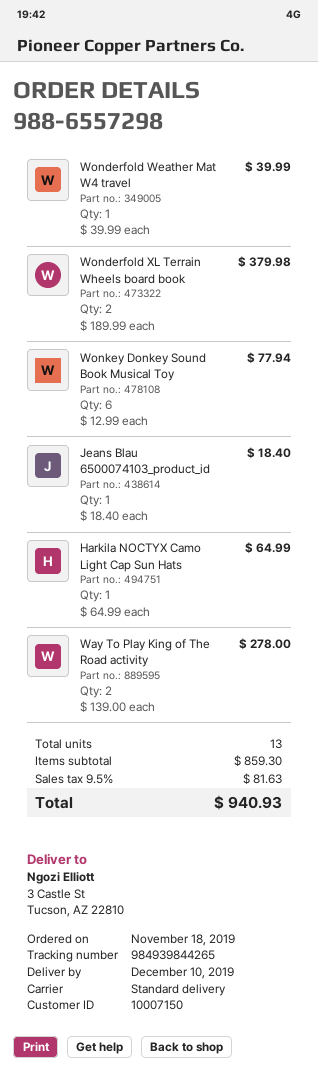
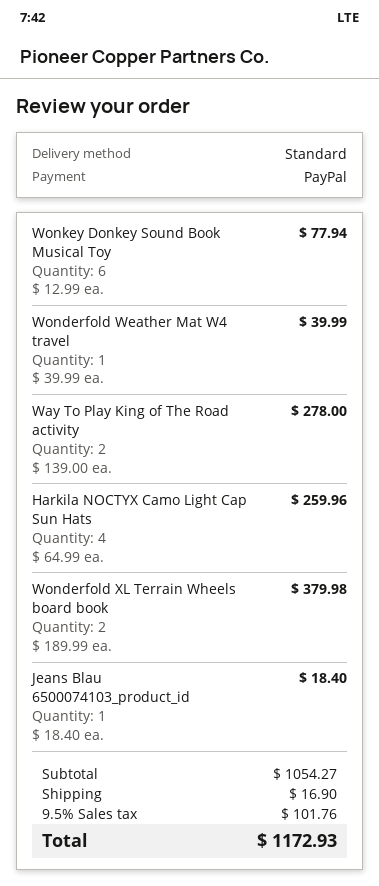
Harkila NOCTYX Camo Light Cap Sun Hats: 1 x 64.99 = 64.99 -> 4 x 64.99 = 259.96
subtotal: 859.30 -> 1054.27
shipping: none -> 16.90
tax: 9.5% = 81.63 -> 9.5% = 101.76
total: 940.93 -> 1172.93

